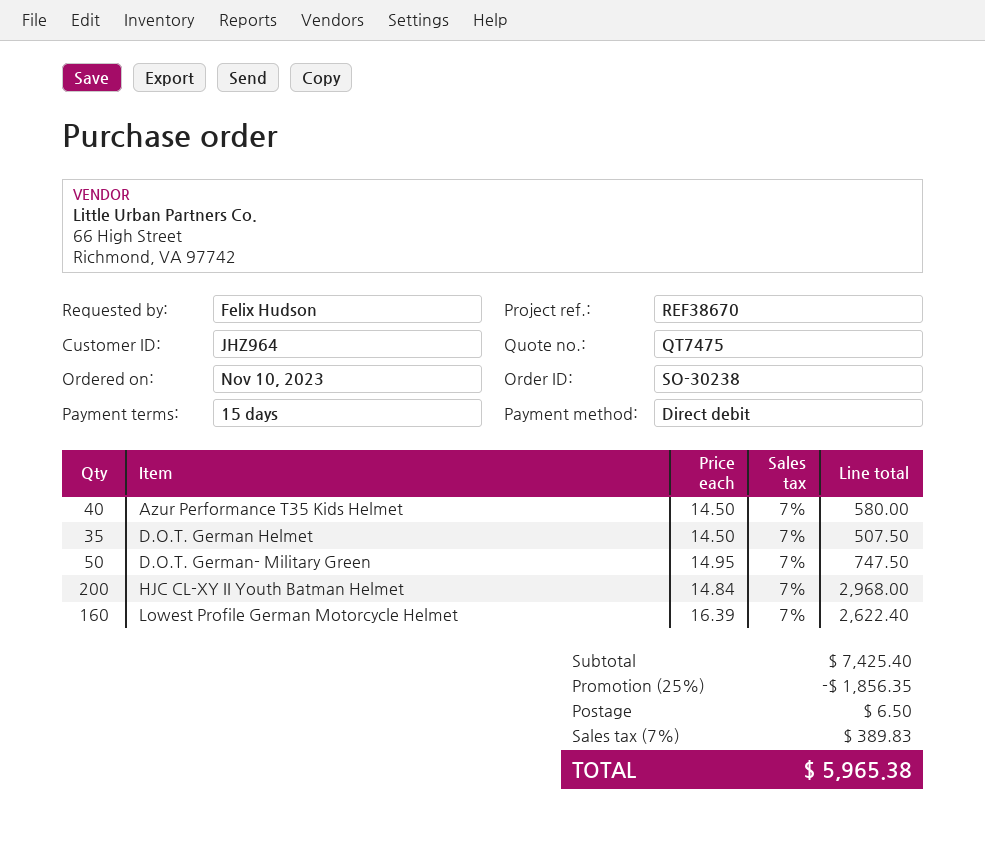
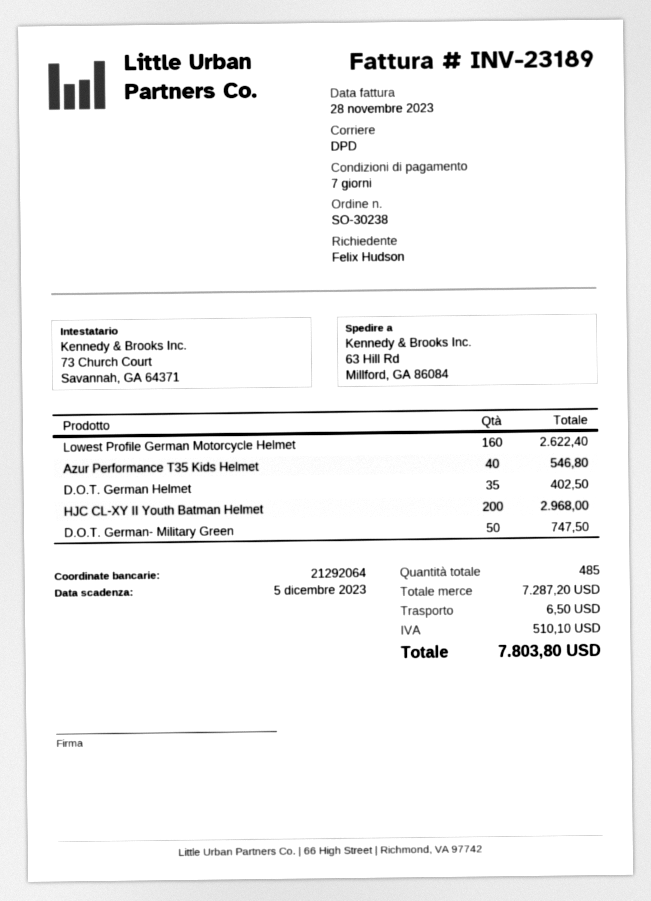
payment terms: 15 days -> 7 days
Azur Performance T35 Kids Helmet: 40 for 580.00 -> 40 for 546.80
D.O.T. German Helmet: 35 for 507.50 -> 35 for 402.50
subtotal: 7425.40 -> 7287.20
discount: 25% = 1856.35 -> none
tax: 389.83 -> 510.10
total: 5965.38 -> 7803.80

